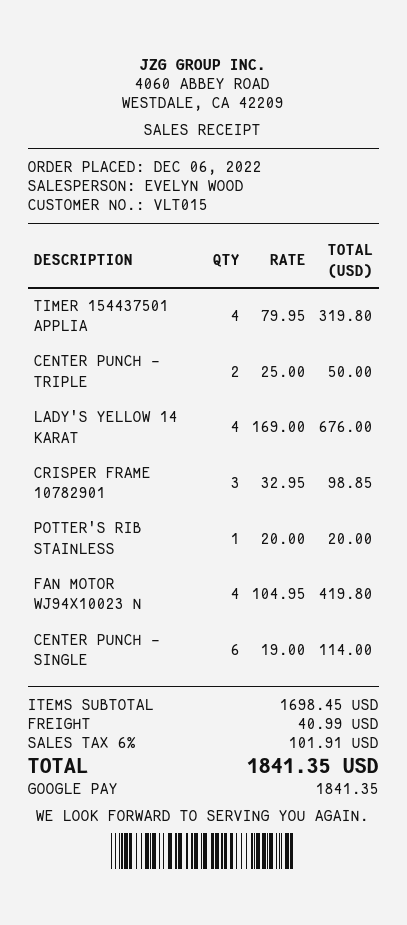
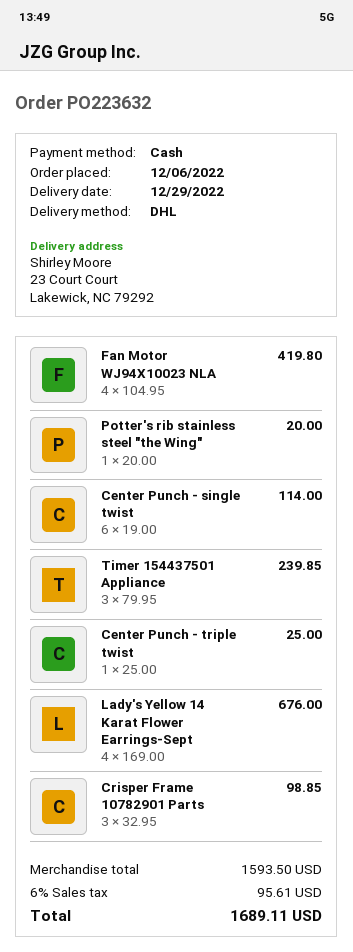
payment method: Google Pay -> cash
TIMER 154437501 APPLIA: 4 x 79.95 = 319.80 -> 3 x 79.95 = 239.85
CENTER PUNCH - TRIPLE: 2 x 25.00 = 50.00 -> 1 x 25.00 = 25.00
subtotal: 1698.45 -> 1593.50
shipping: 40.99 -> none
tax: 6% = 101.91 -> 6% = 95.61
total: 1841.35 -> 1689.11

